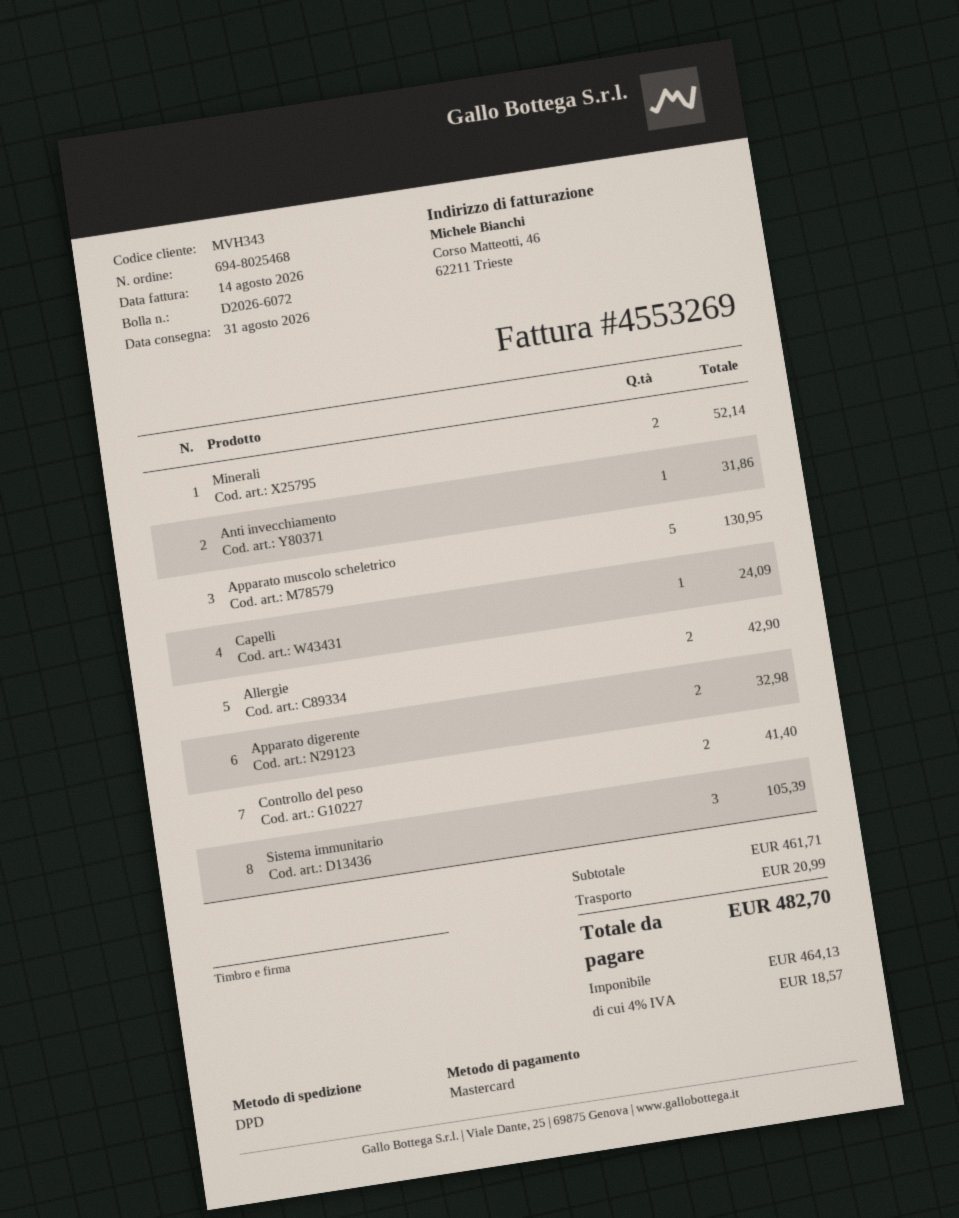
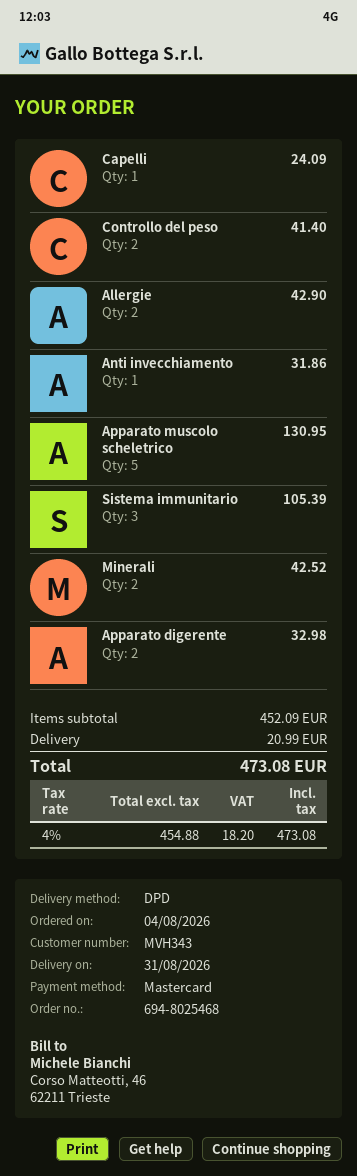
Minerali: 2 for 52.14 -> 2 for 42.52
subtotal: 461.71 -> 452.09
net: 464.13 -> 454.88
tax: 4% = 18.57 -> 4% = 18.20
total: 482.70 -> 473.08

